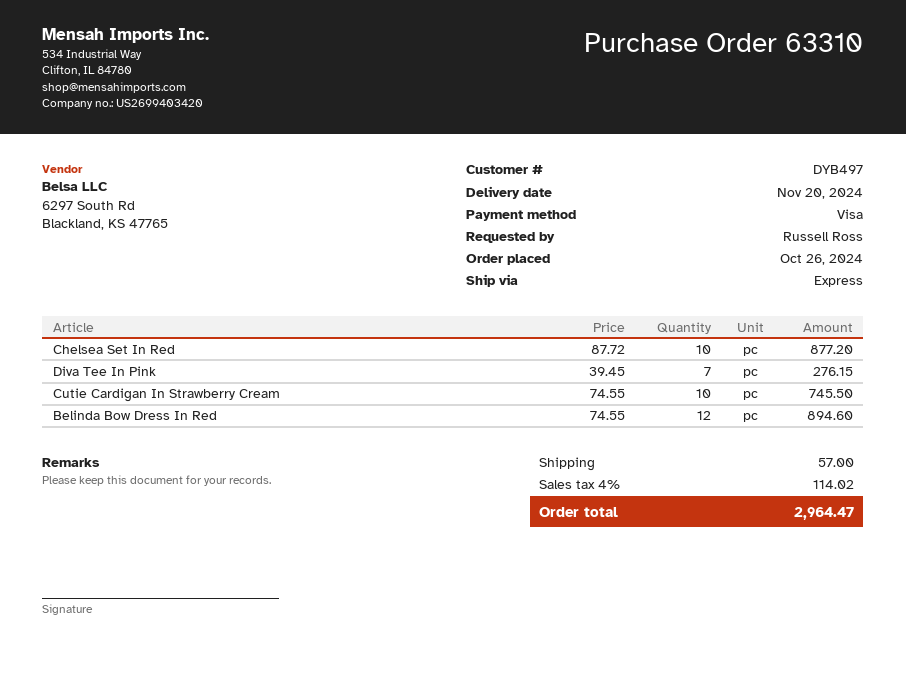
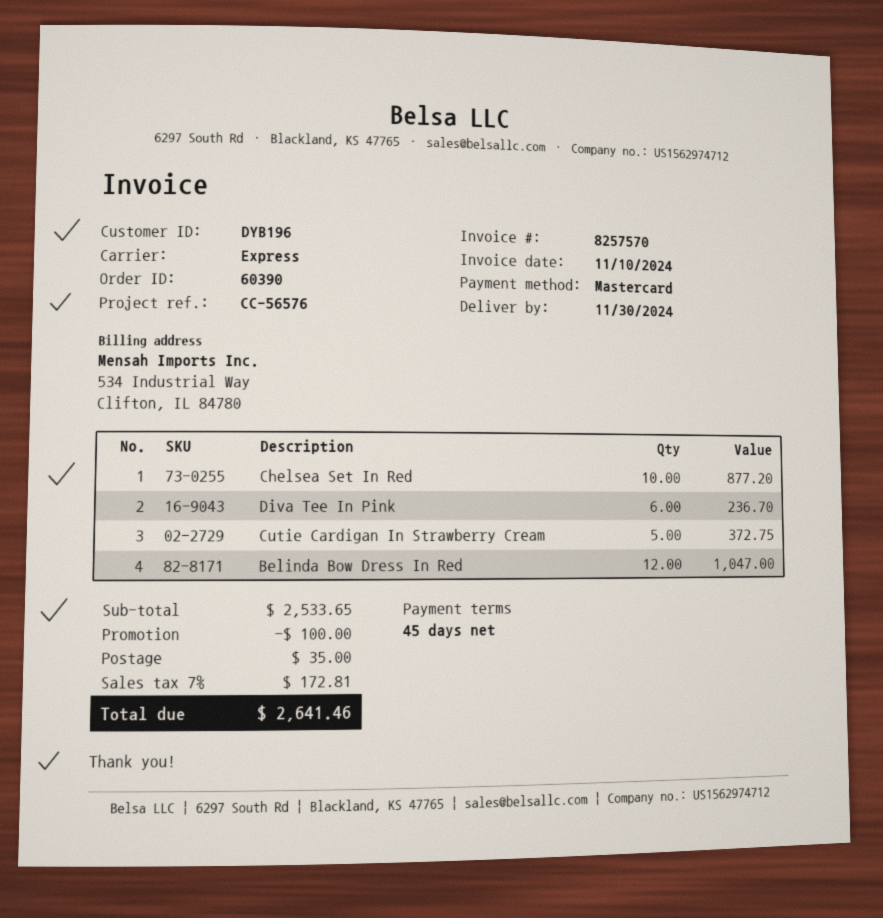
order number: 63310 -> 60390
delivery date: 2024-11-20 -> 2024-11-30
customer number: DYB497 -> DYB196
payment method: Visa -> Mastercard
Diva Tee In Pink: 7 for 276.15 -> 6 for 236.70
Cutie Cardigan In Strawberry Cream: 10 for 745.50 -> 5 for 372.75
Belinda Bow Dress In Red: 12 for 894.60 -> 12 for 1047.00
discount: none -> 100.00
shipping: 57.00 -> 35.00
tax: 4% = 114.02 -> 7% = 172.81
total: 2964.47 -> 2641.46

